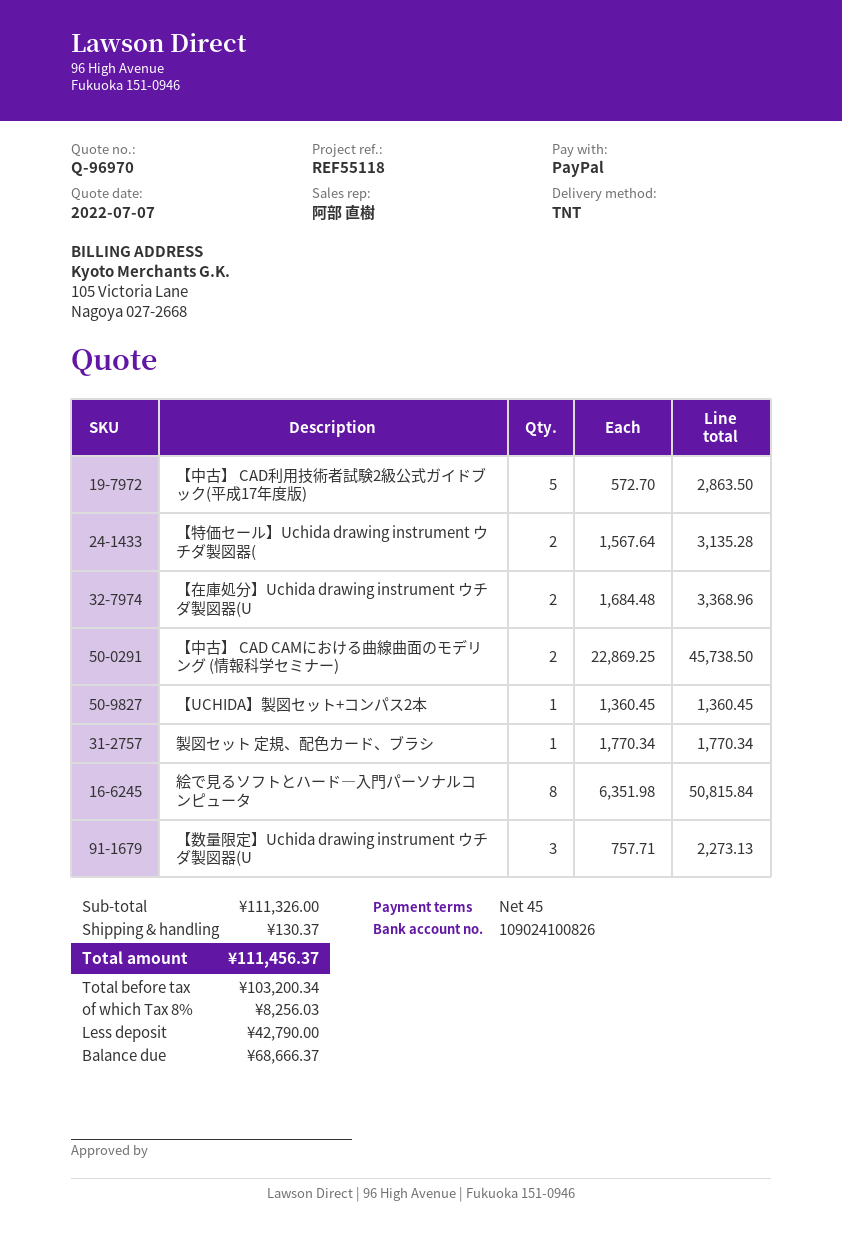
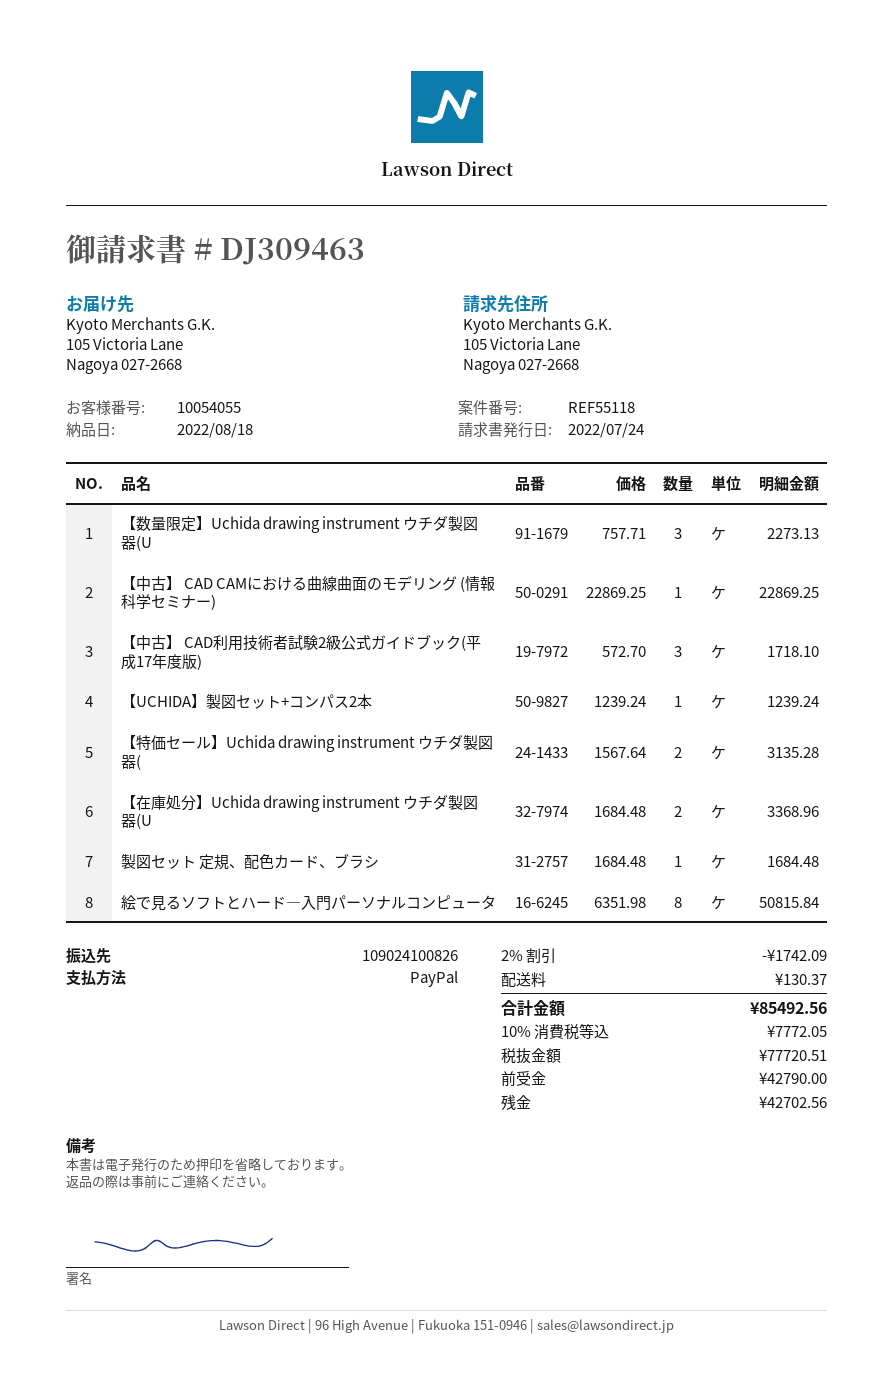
【中古】 CAD利用技術者試験2級公式ガイドブック(平成17年度版): 5 x 572.70 = 2863.50 -> 3 x 572.70 = 1718.10
【中古】 CAD CAMにおける曲線曲面のモデリング (情報科学セミナー): 2 x 22869.25 = 45738.50 -> 1 x 22869.25 = 22869.25
【UCHIDA】製図セット+コンパス2本: 1 x 1360.45 = 1360.45 -> 1 x 1239.24 = 1239.24
製図セット 定規、配色カード、ブラシ: 1 x 1770.34 = 1770.34 -> 1 x 1684.48 = 1684.48
discount: none -> 2% = 1742.09
net: 103200.34 -> 77720.51
tax: 8% = 8256.03 -> 10% = 7772.05
total: 111456.37 -> 85492.56
balance: 68666.37 -> 42702.56

